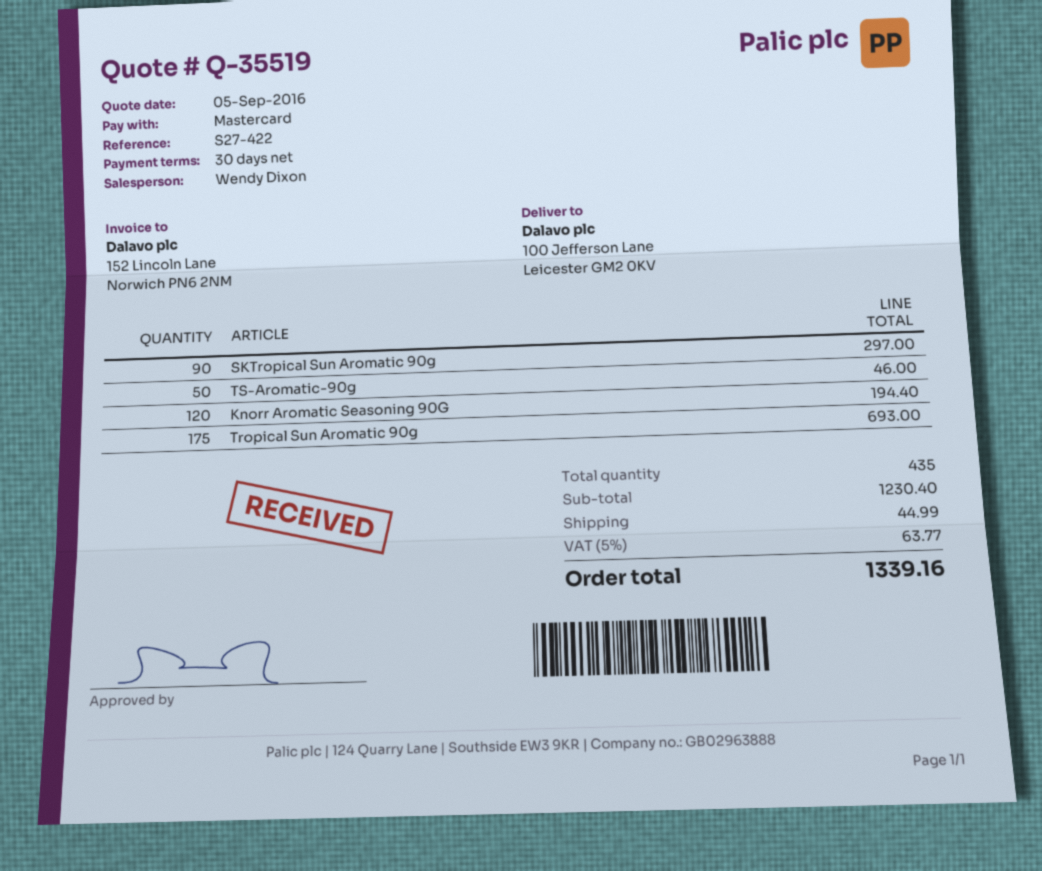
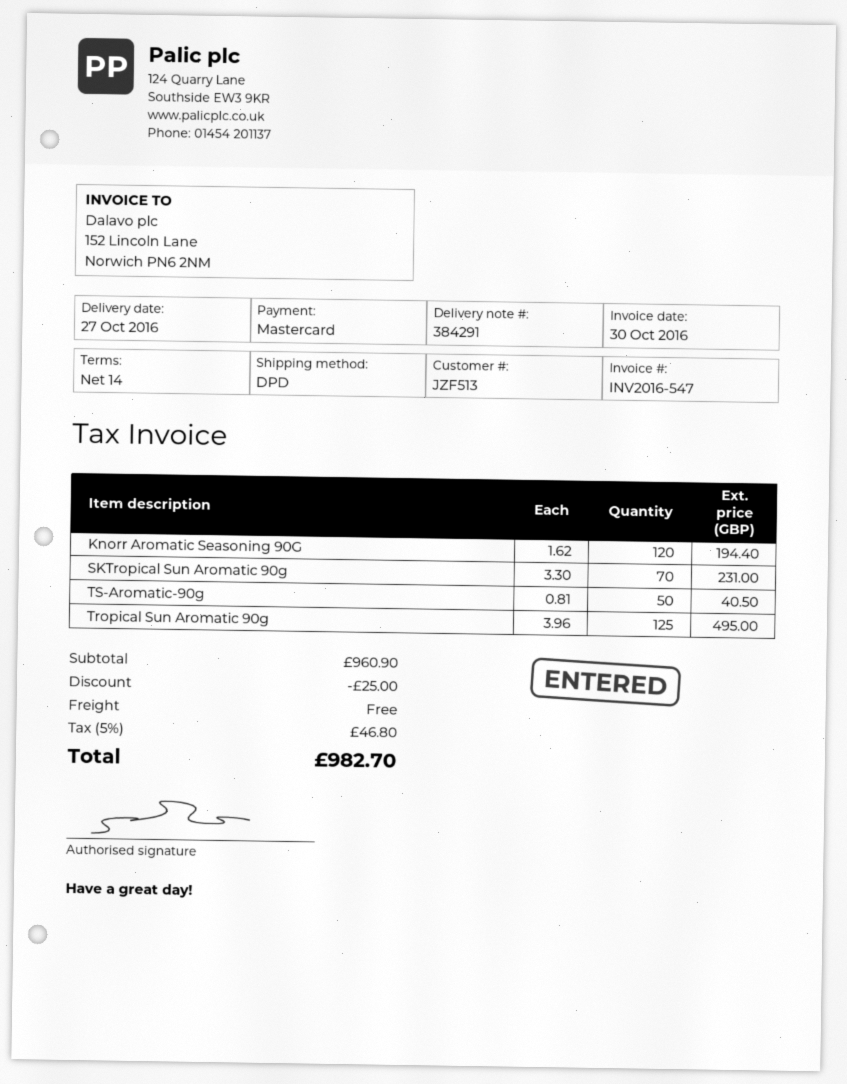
payment terms: 30 days -> 14 days
SKTropical Sun Aromatic 90g: 90 for 297.00 -> 70 for 231.00
TS-Aromatic-90g: 50 for 46.00 -> 50 for 40.50
Tropical Sun Aromatic 90g: 175 for 693.00 -> 125 for 495.00
subtotal: 1230.40 -> 960.90
discount: none -> 25.00
shipping: 44.99 -> 0.00
tax: 5% = 63.77 -> 5% = 46.80
total: 1339.16 -> 982.70

